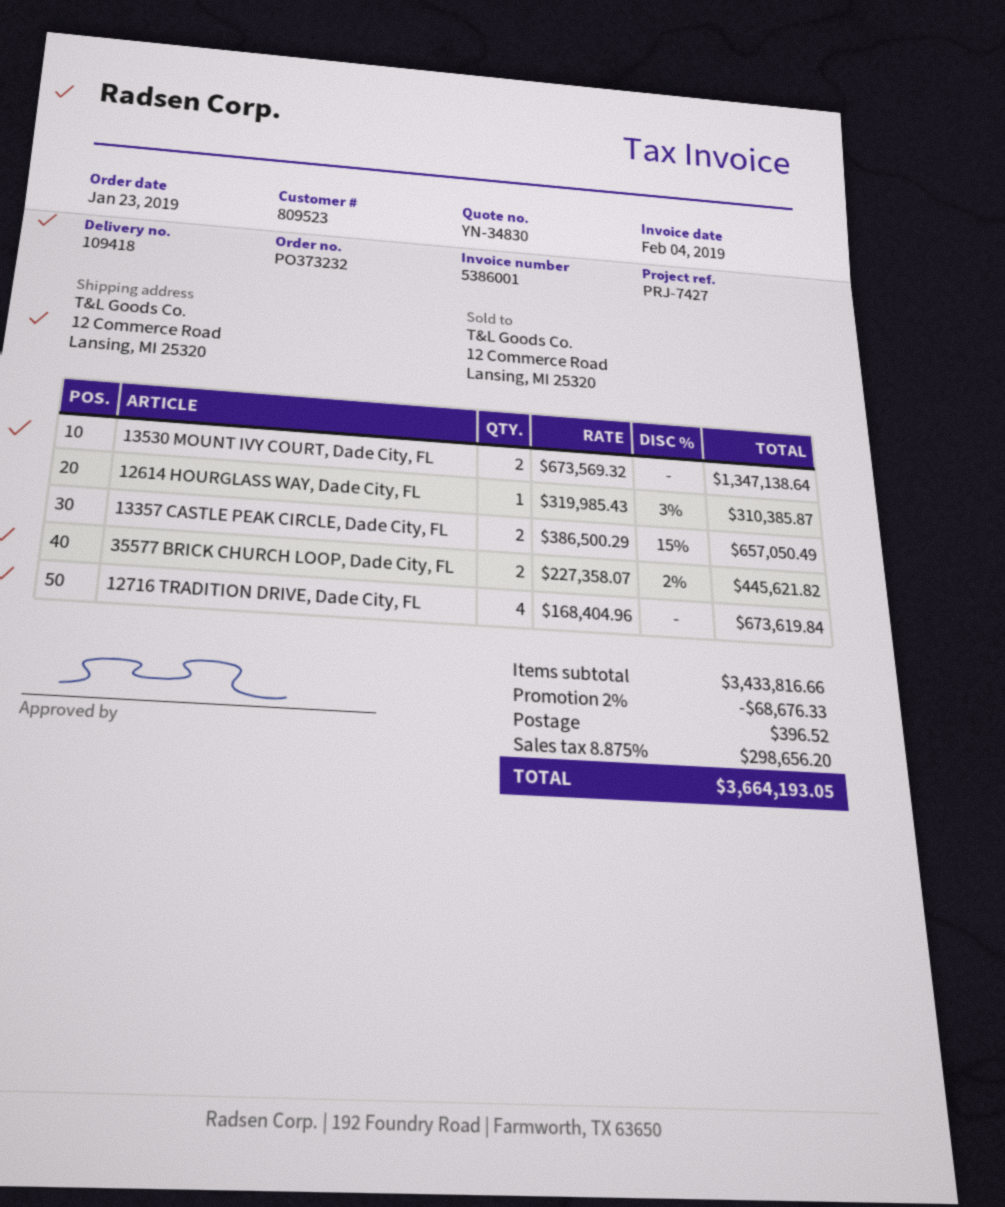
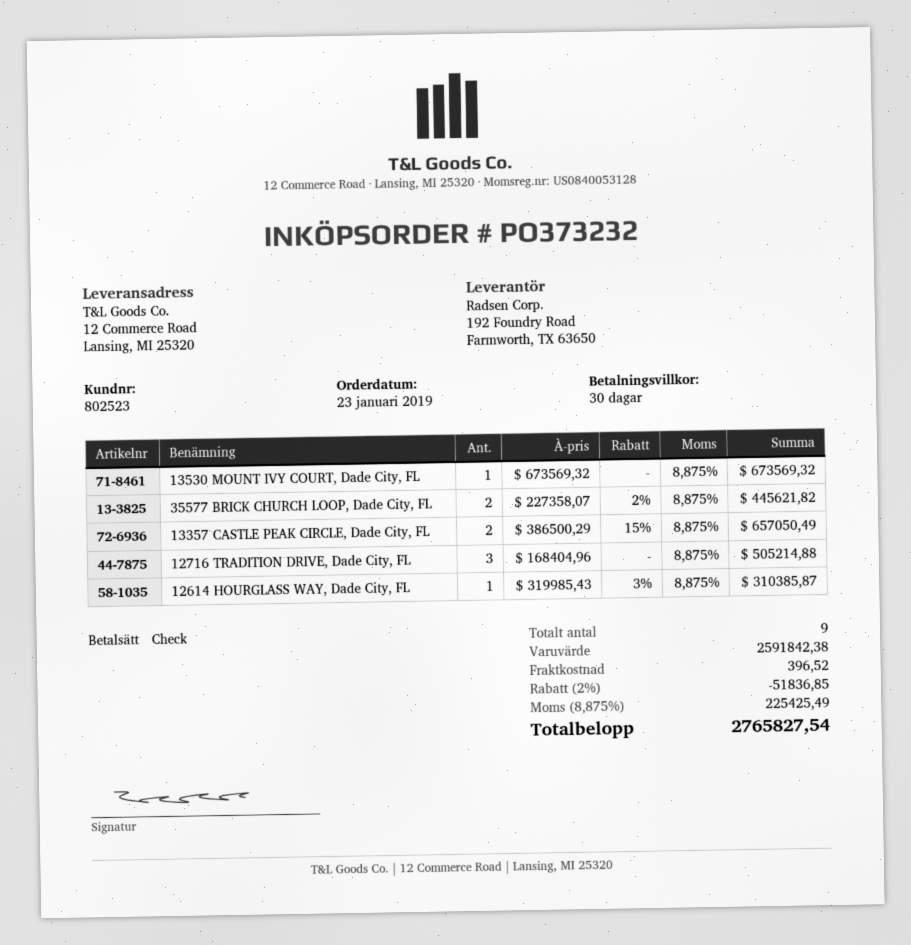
customer number: 809523 -> 802523
13530 MOUNT IVY COURT, Dade City, FL: 2 x 673569.32 = 1347138.64 -> 1 x 673569.32 = 673569.32
12716 TRADITION DRIVE, Dade City, FL: 4 x 168404.96 = 673619.84 -> 3 x 168404.96 = 505214.88
subtotal: 3433816.66 -> 2591842.38
discount: 2% = 68676.33 -> 2% = 51836.85
tax: 8.875% = 298656.20 -> 8.875% = 225425.49
total: 3664193.05 -> 2765827.54

